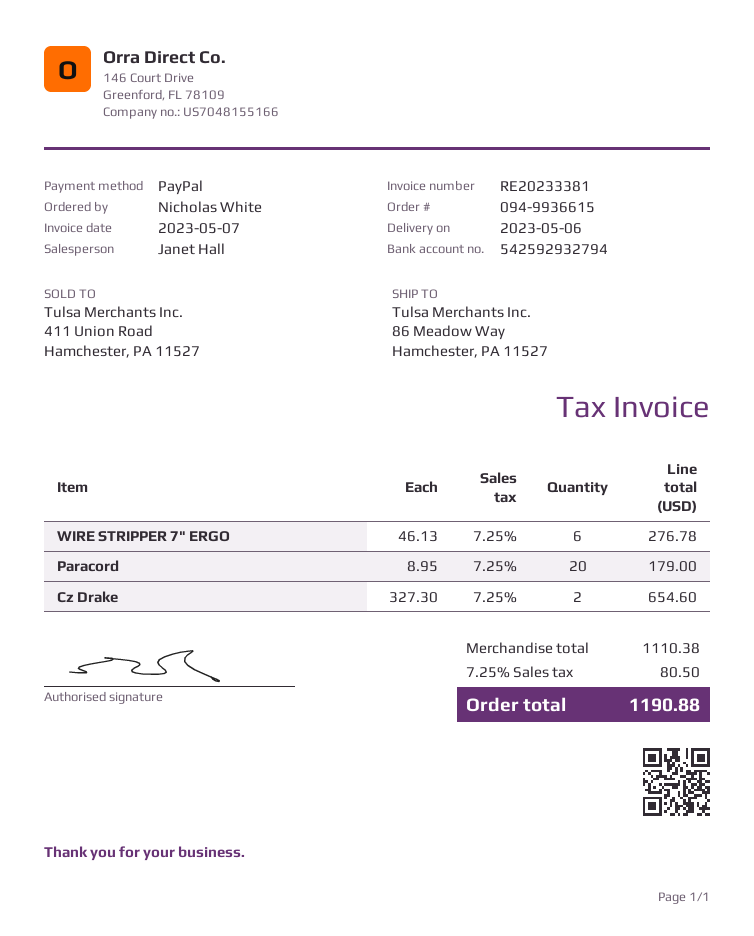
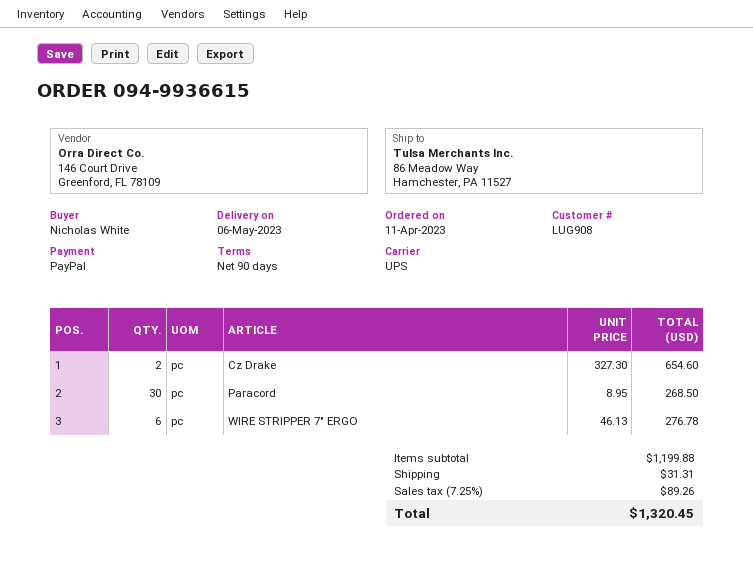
Paracord: 20 x 8.95 = 179.00 -> 30 x 8.95 = 268.50
subtotal: 1110.38 -> 1199.88
shipping: none -> 31.31
tax: 7.25% = 80.50 -> 7.25% = 89.26
total: 1190.88 -> 1320.45

